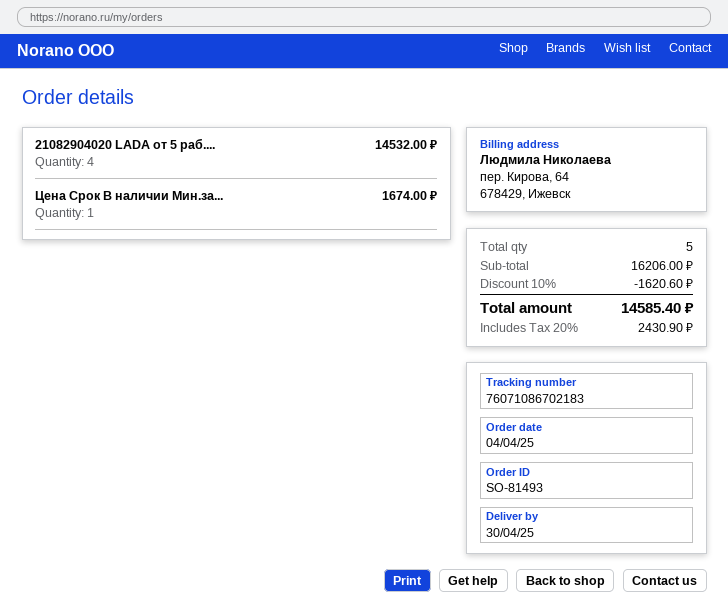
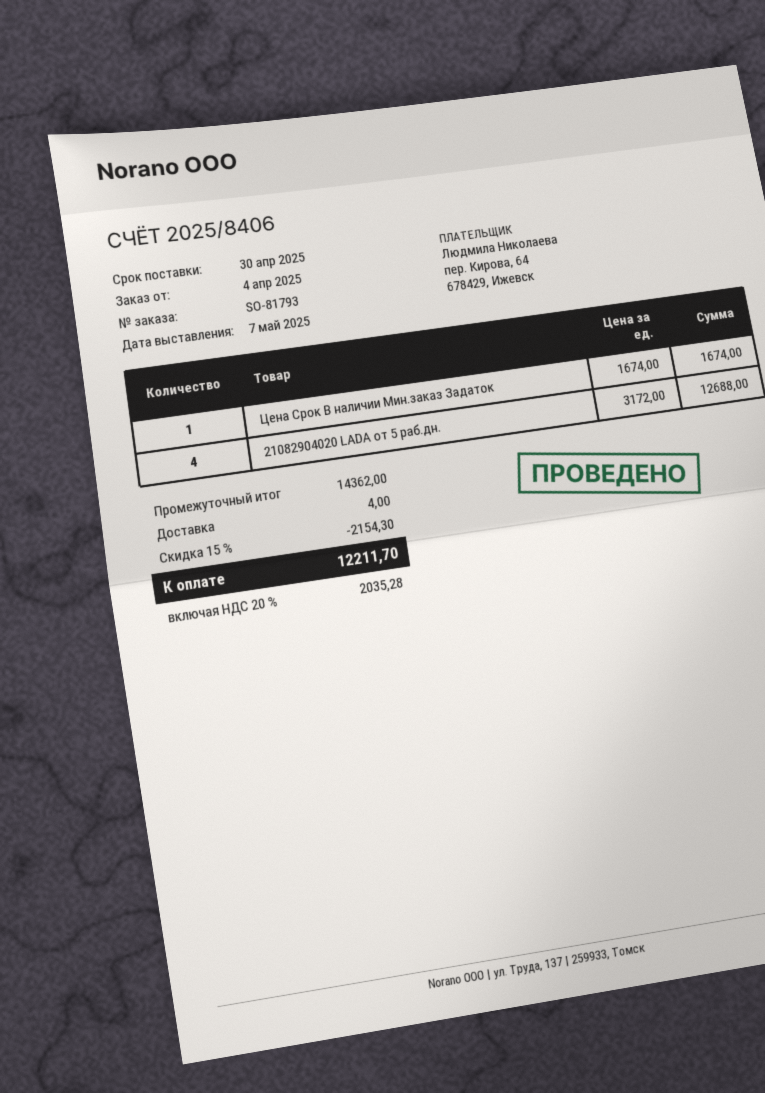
order number: SO-81493 -> SO-81793
21082904020 LADA от 5 раб....: 4 for 14532.00 -> 4 for 12688.00
subtotal: 16206.00 -> 14362.00
discount: 10% = 1620.60 -> 15% = 2154.30
shipping: none -> 4.00
tax: 20% = 2430.90 -> 20% = 2035.28
total: 14585.40 -> 12211.70

